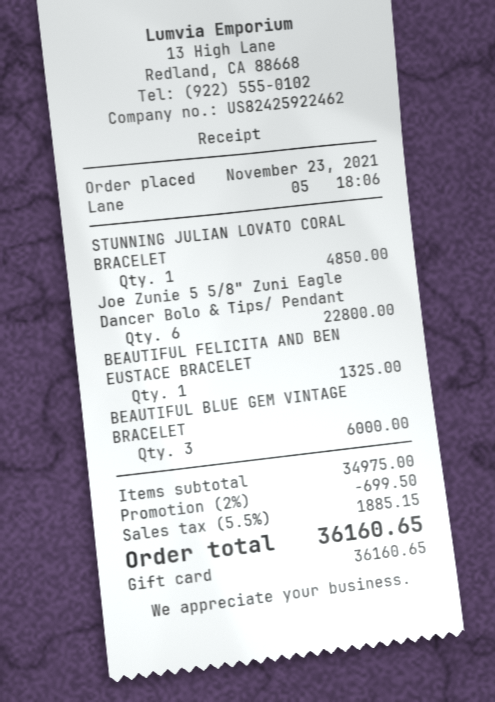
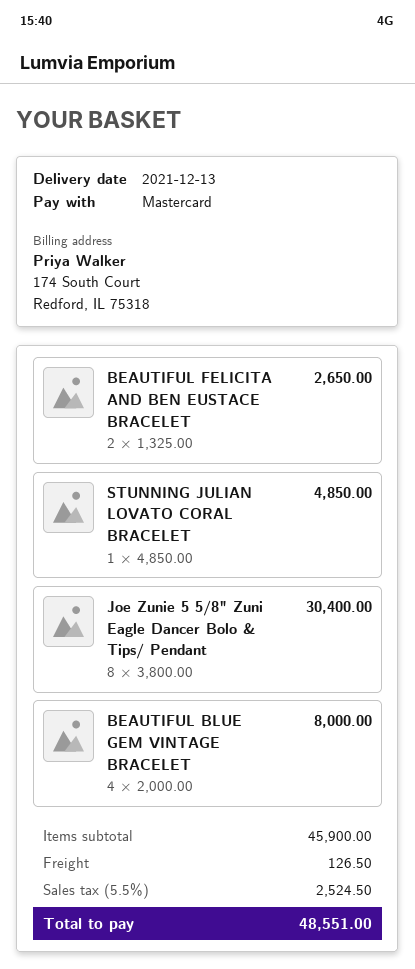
payment method: gift card -> Mastercard
Joe Zunie 5 5/8" Zuni Eagle Dancer Bolo & Tips/ Pendant: 6 for 22800.00 -> 8 for 30400.00
BEAUTIFUL FELICITA AND BEN EUSTACE BRACELET: 1 for 1325.00 -> 2 for 2650.00
BEAUTIFUL BLUE GEM VINTAGE BRACELET: 3 for 6000.00 -> 4 for 8000.00
subtotal: 34975.00 -> 45900.00
discount: 2% = 699.50 -> none
shipping: none -> 126.50
tax: 5.5% = 1885.15 -> 5.5% = 2524.50
total: 36160.65 -> 48551.00

